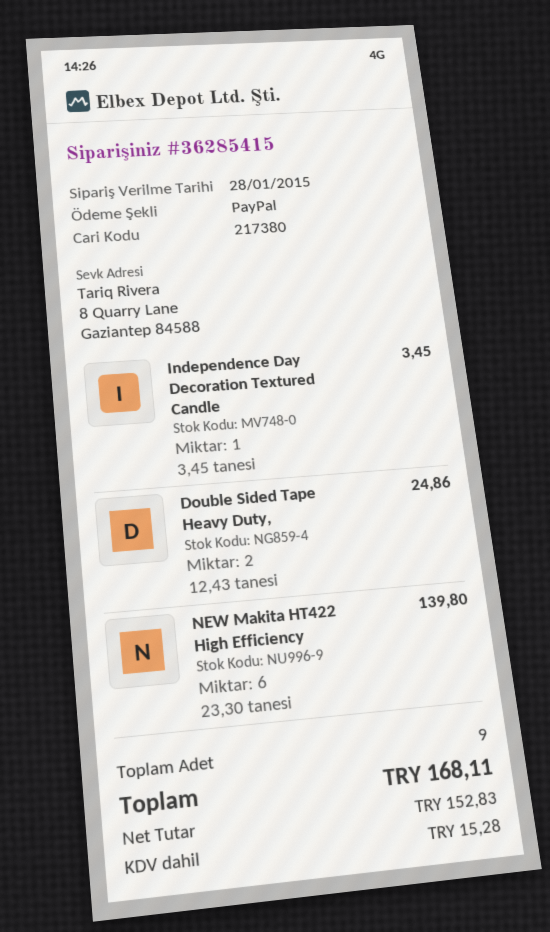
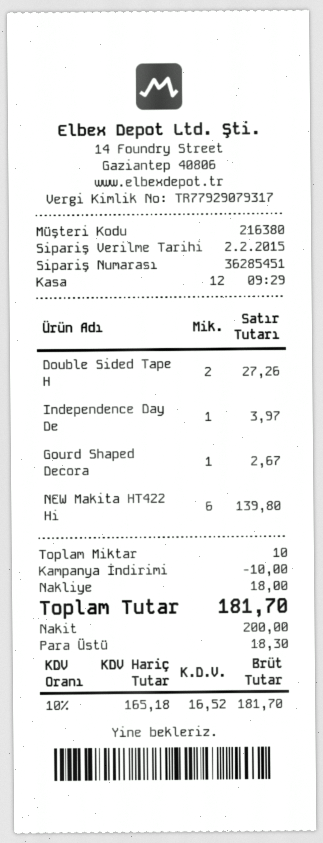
order number: 36285415 -> 36285451
order date: 2015-01-28 -> 2015-02-02
customer number: 217380 -> 216380
payment method: PayPal -> cash
Independence Day Decoration Textured Candle: 1 for 3.45 -> 1 for 3.97
Double Sided Tape Heavy Duty,: 2 for 24.86 -> 2 for 27.26
Gourd Shaped Decora: none -> 1 for 2.67
total quantity: 9 -> 10
discount: none -> 10.00
shipping: none -> 18.00
net: 152.83 -> 165.18
tax: 15.28 -> 16.52
total: 168.11 -> 181.70

